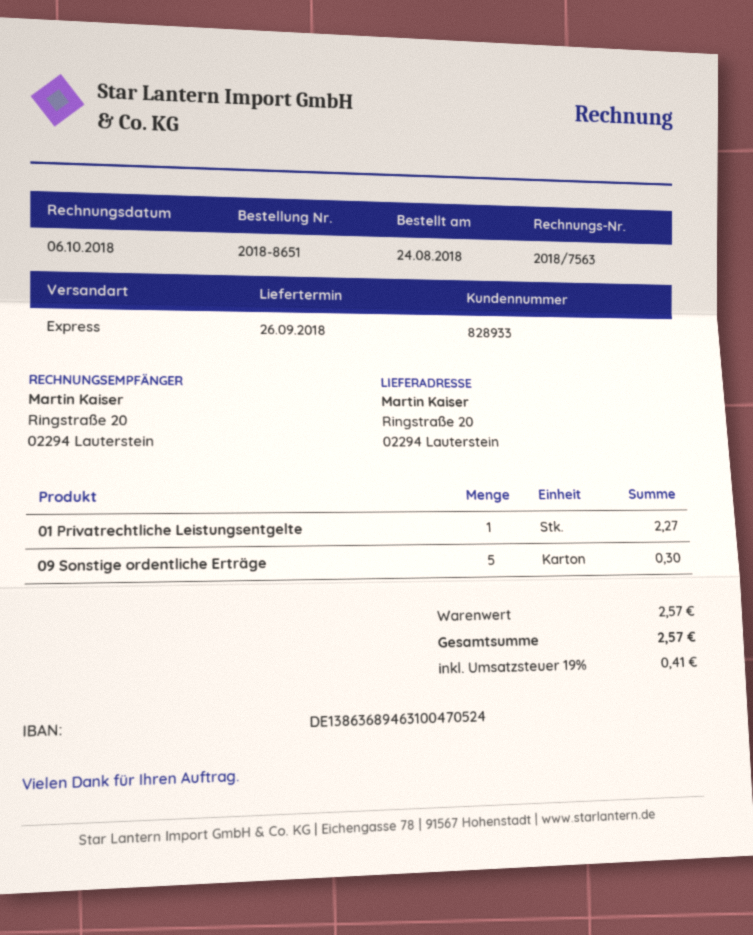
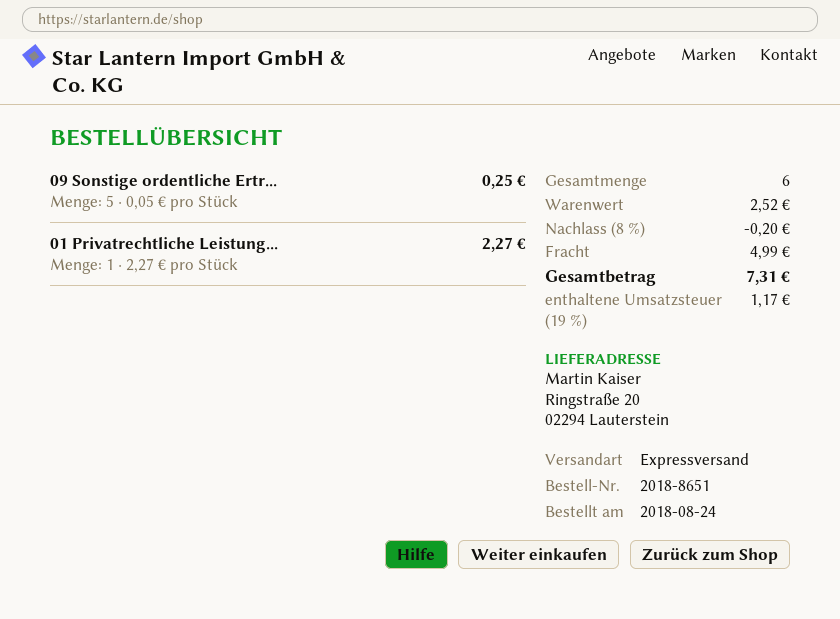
09 Sonstige ordentliche Erträge: 5 for 0.30 -> 5 for 0.25
subtotal: 2.57 -> 2.52
discount: none -> 8% = 0.20
shipping: none -> 4.99
tax: 19% = 0.41 -> 19% = 1.17
total: 2.57 -> 7.31

